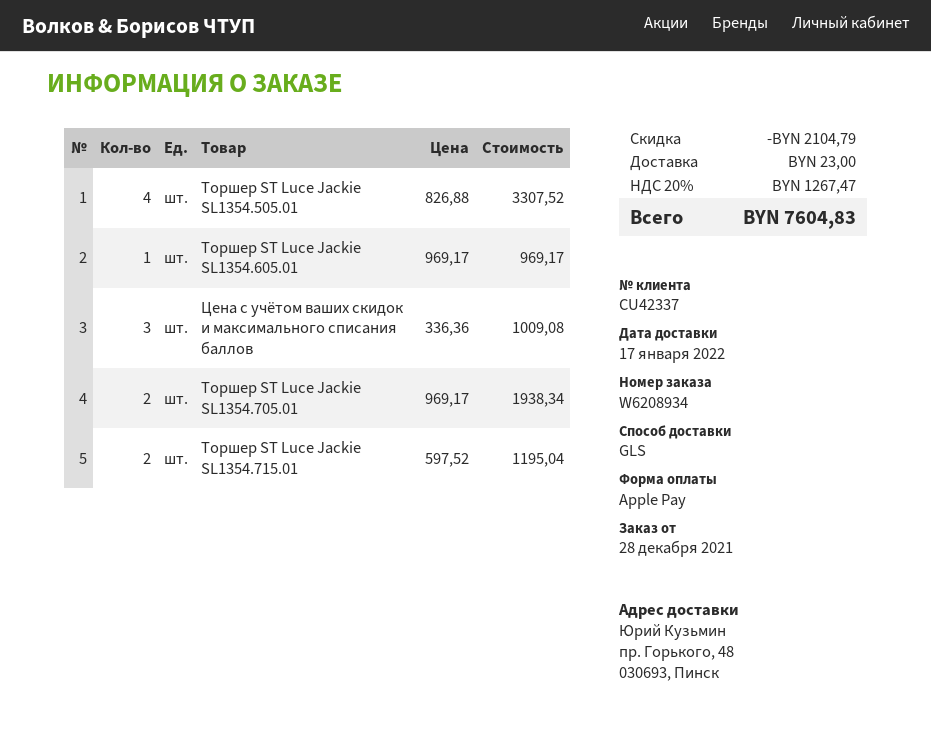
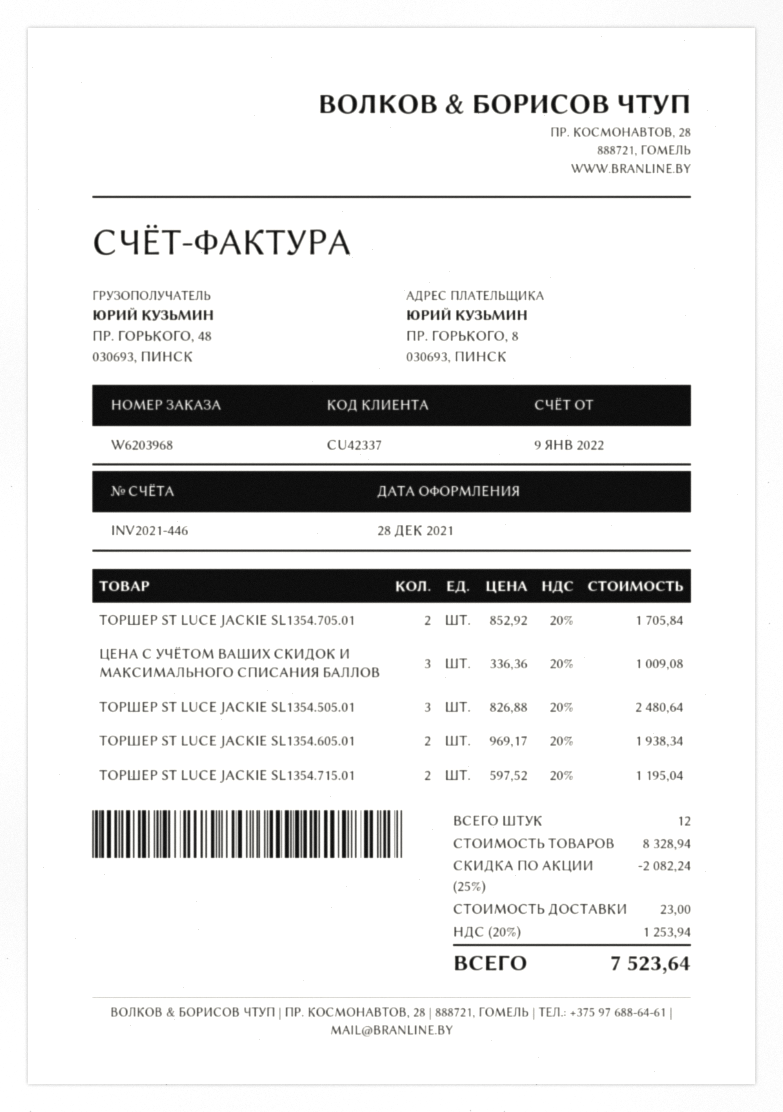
order number: W6208934 -> W6203968
Торшер ST Luce Jackie SL1354.505.01: 4 x 826.88 = 3307.52 -> 3 x 826.88 = 2480.64
Торшер ST Luce Jackie SL1354.605.01: 1 x 969.17 = 969.17 -> 2 x 969.17 = 1938.34
Торшер ST Luce Jackie SL1354.705.01: 2 x 969.17 = 1938.34 -> 2 x 852.92 = 1705.84
discount: 2104.79 -> 2082.24
tax: 20% = 1267.47 -> 20% = 1253.94
total: 7604.83 -> 7523.64

